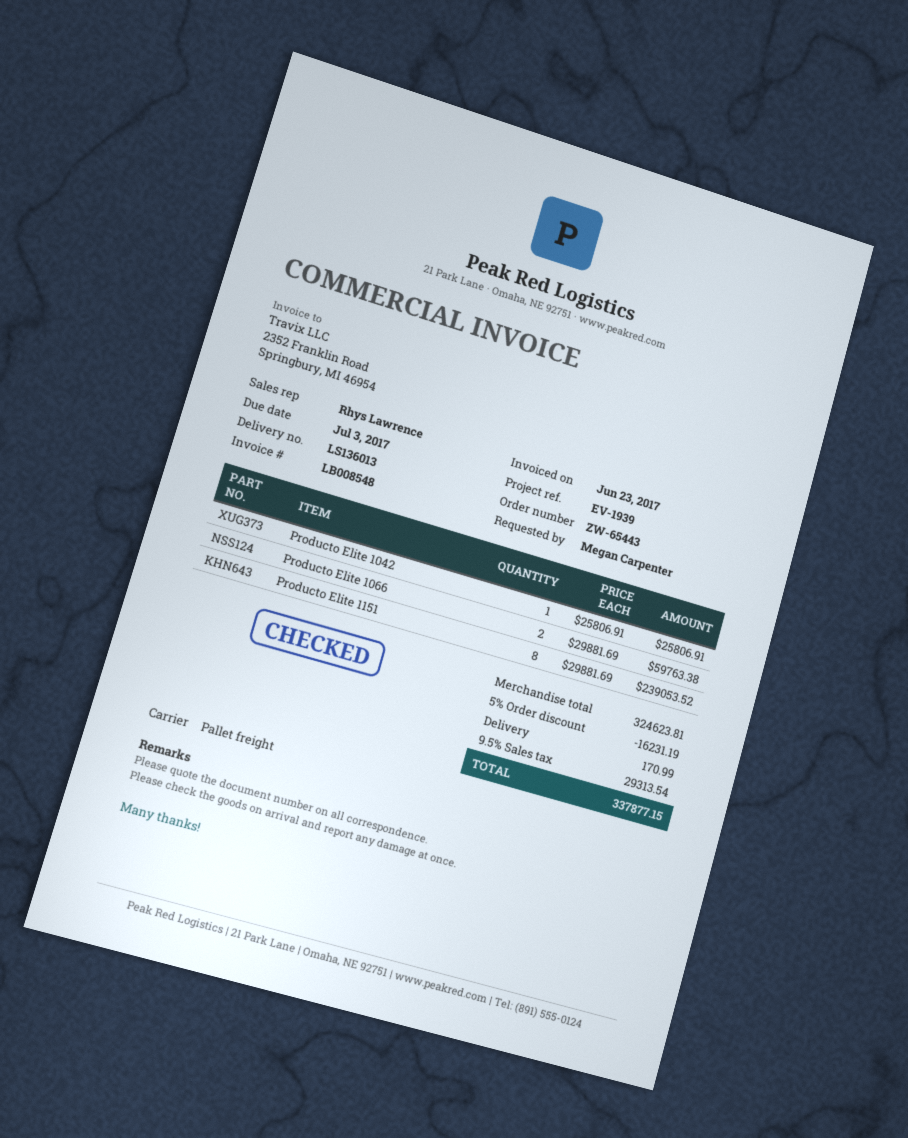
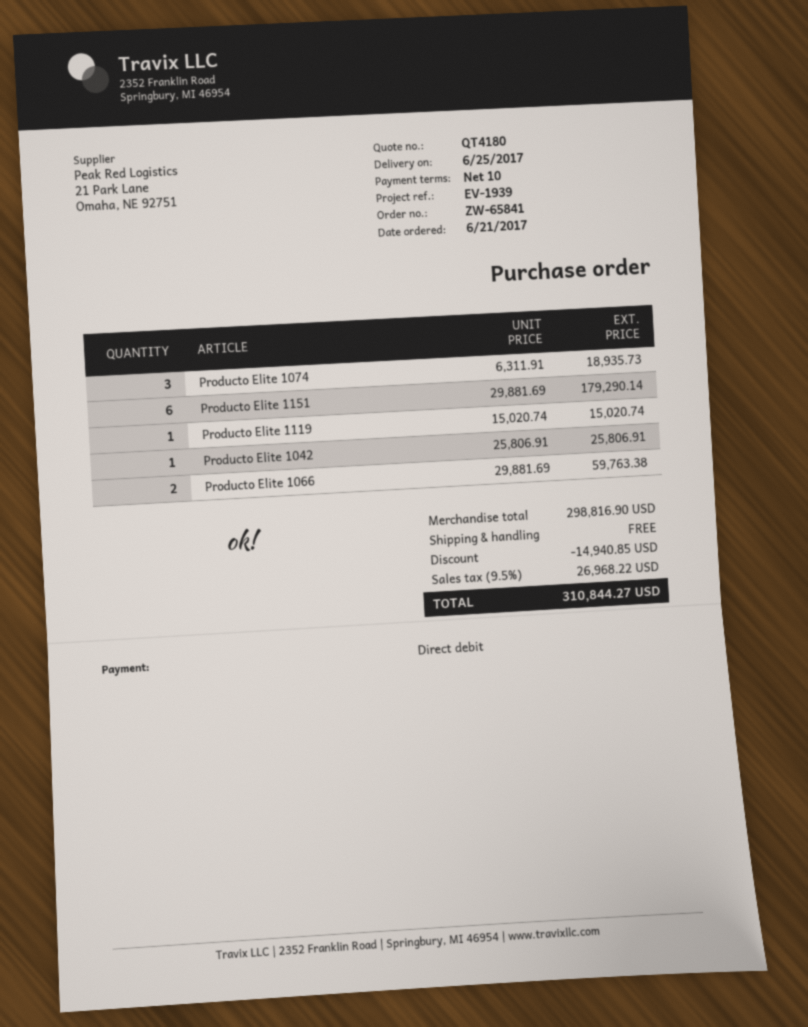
order number: ZW-65443 -> ZW-65841
Producto Elite 1151: 8 x 29881.69 = 239053.52 -> 6 x 29881.69 = 179290.14
Producto Elite 1074: none -> 3 x 6311.91 = 18935.73
Producto Elite 1119: none -> 1 x 15020.74 = 15020.74
subtotal: 324623.81 -> 298816.90
discount: 16231.19 -> 14940.85
shipping: 170.99 -> 0.00
tax: 9.5% = 29313.54 -> 9.5% = 26968.22
total: 337877.15 -> 310844.27

